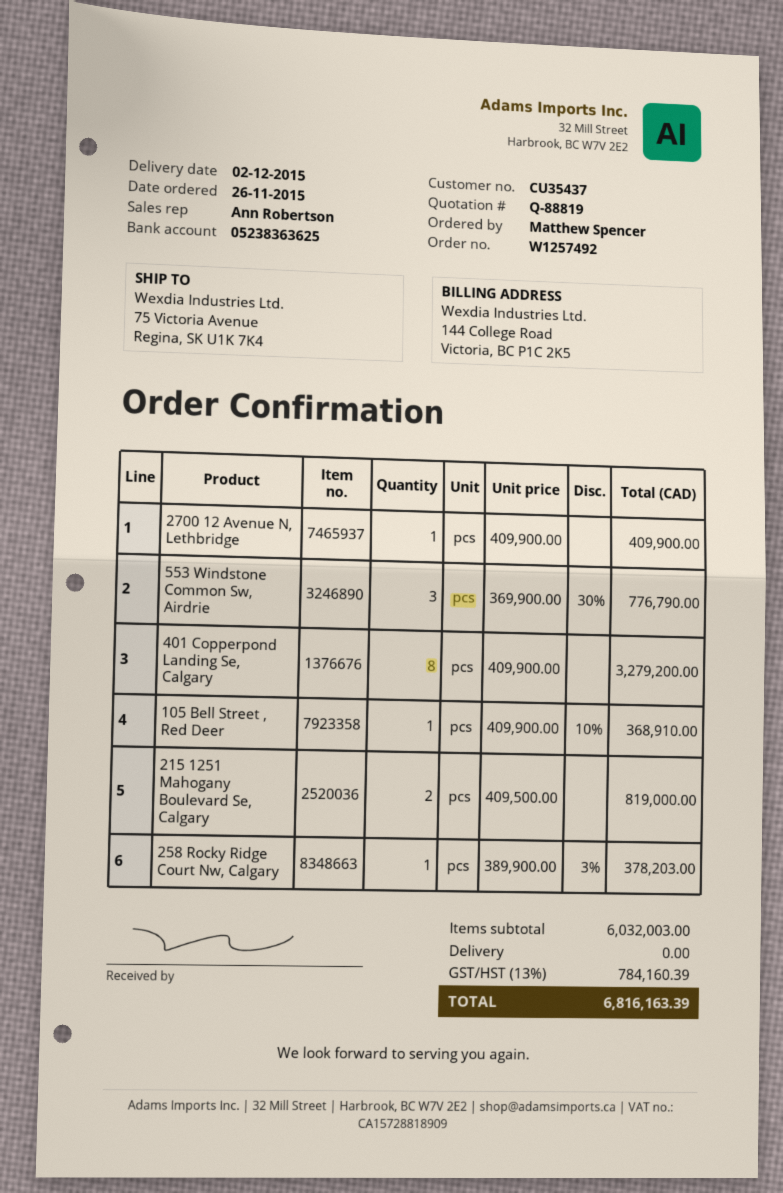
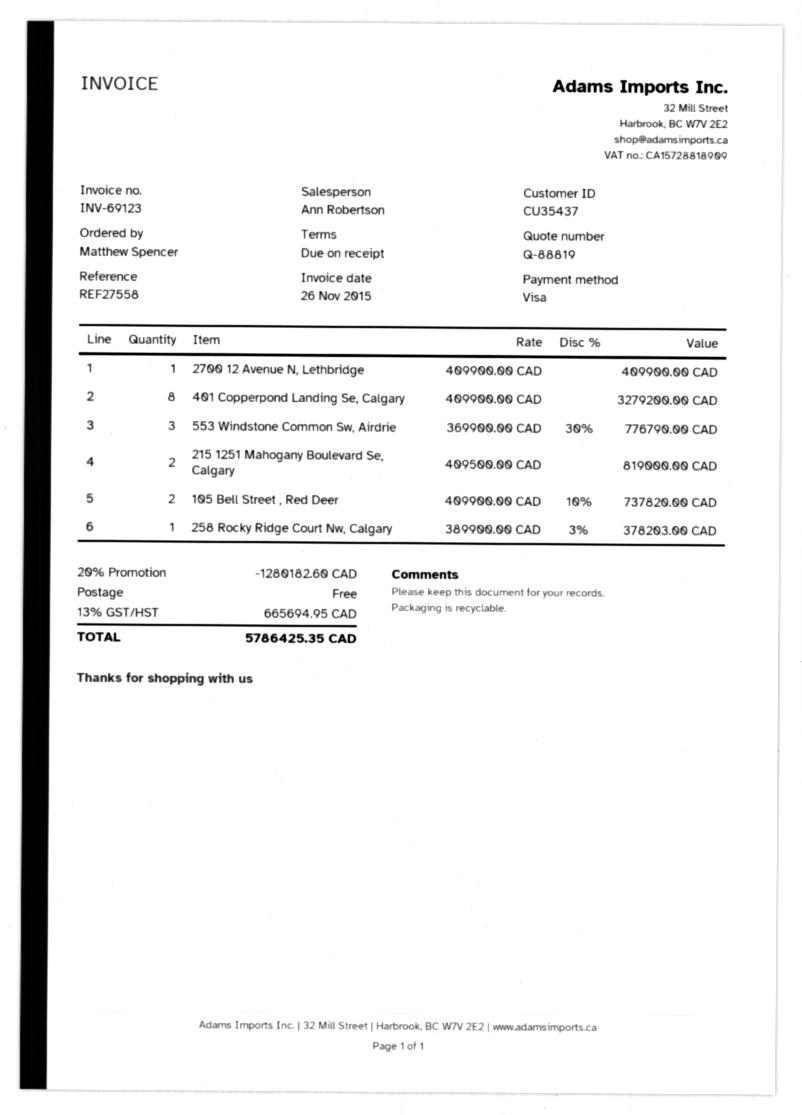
105 Bell Street , Red Deer: 1 x 409900.00 - 10% = 368910.00 -> 2 x 409900.00 - 10% = 737820.00
discount: none -> 20% = 1280182.60
tax: 13% = 784160.39 -> 13% = 665694.95
total: 6816163.39 -> 5786425.35

